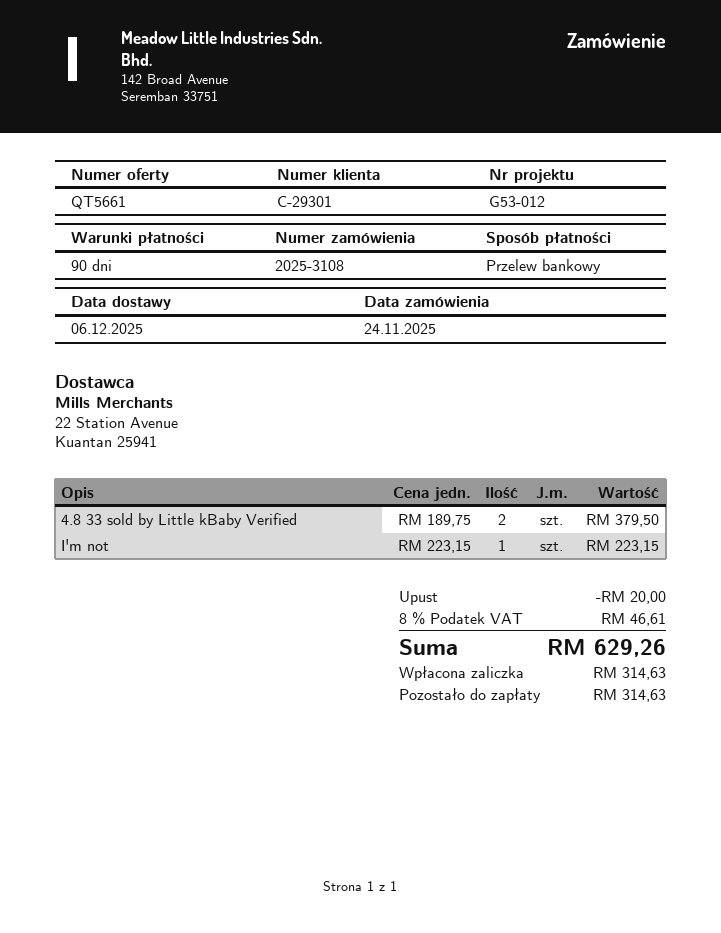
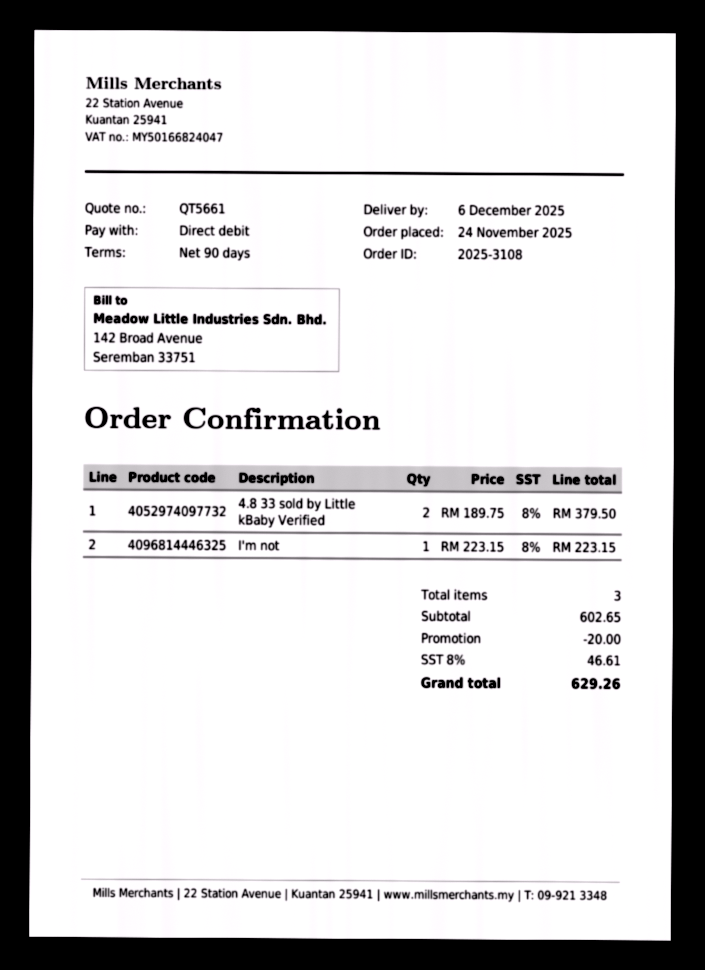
payment method: bank transfer -> direct debit

